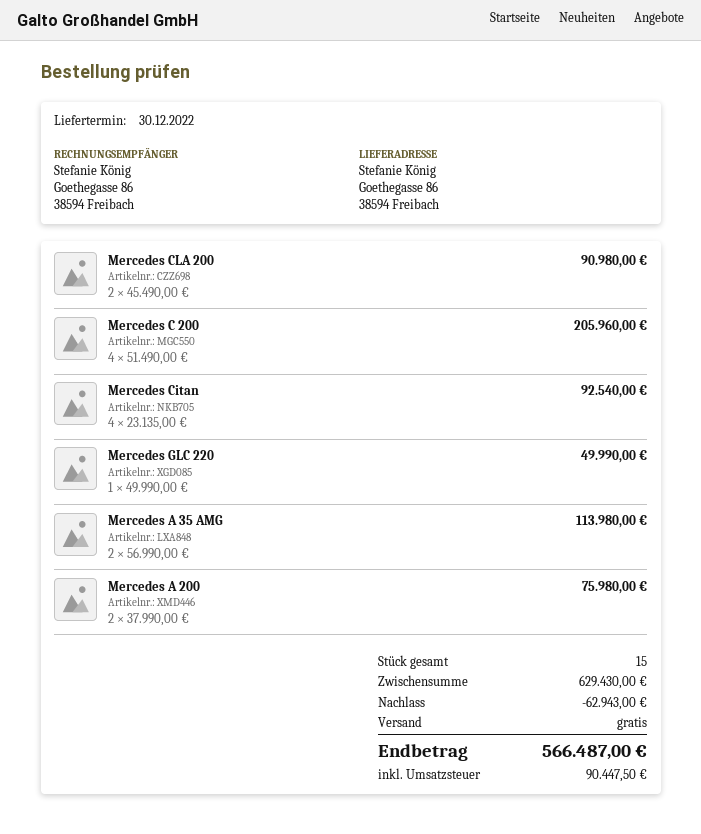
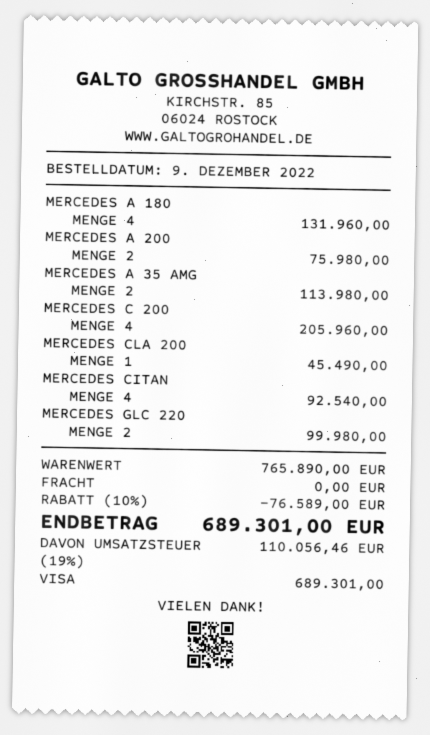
Mercedes CLA 200: 2 for 90980.00 -> 1 for 45490.00
Mercedes GLC 220: 1 for 49990.00 -> 2 for 99980.00
MERCEDES A 180: none -> 4 for 131960.00
subtotal: 629430.00 -> 765890.00
discount: 62943.00 -> 76589.00
tax: 90447.50 -> 110056.46
total: 566487.00 -> 689301.00

